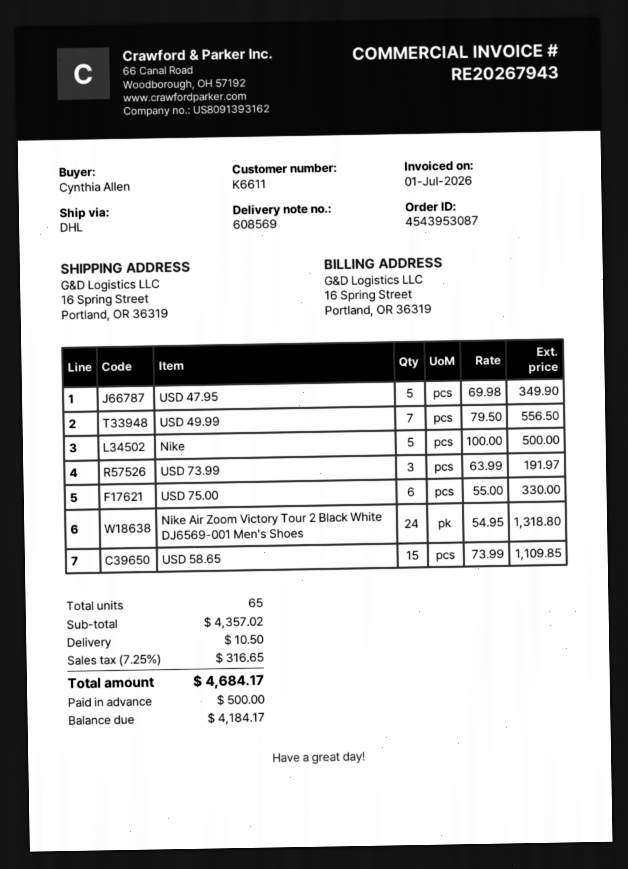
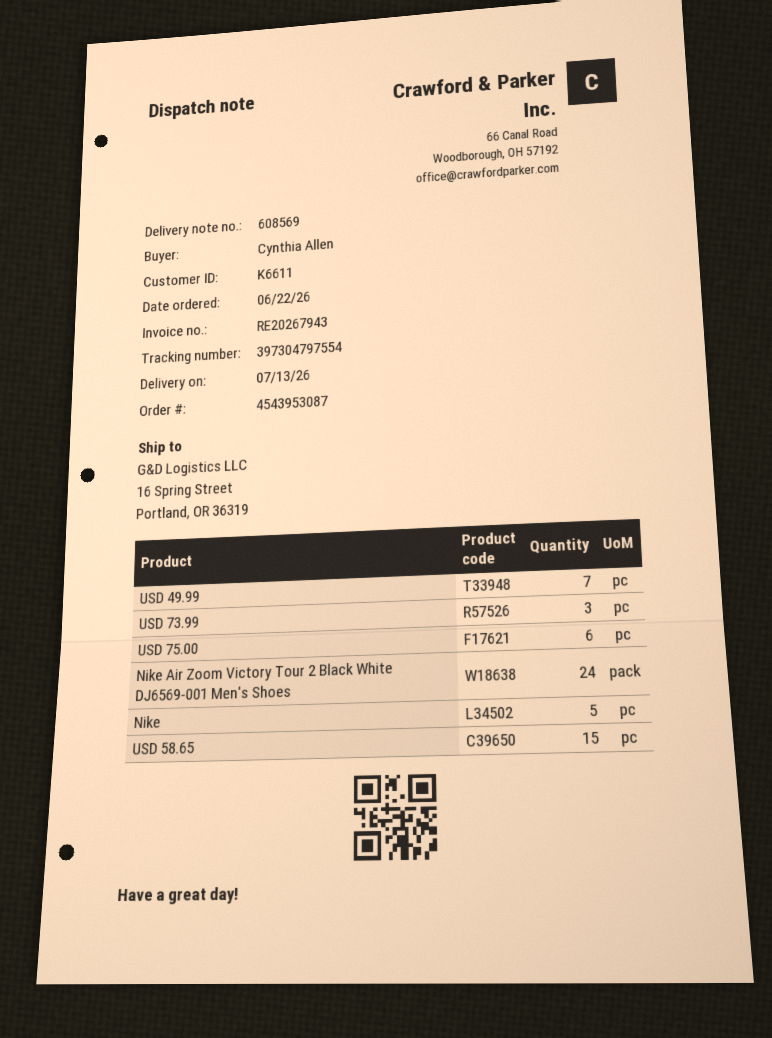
USD 47.95: 5 -> none

